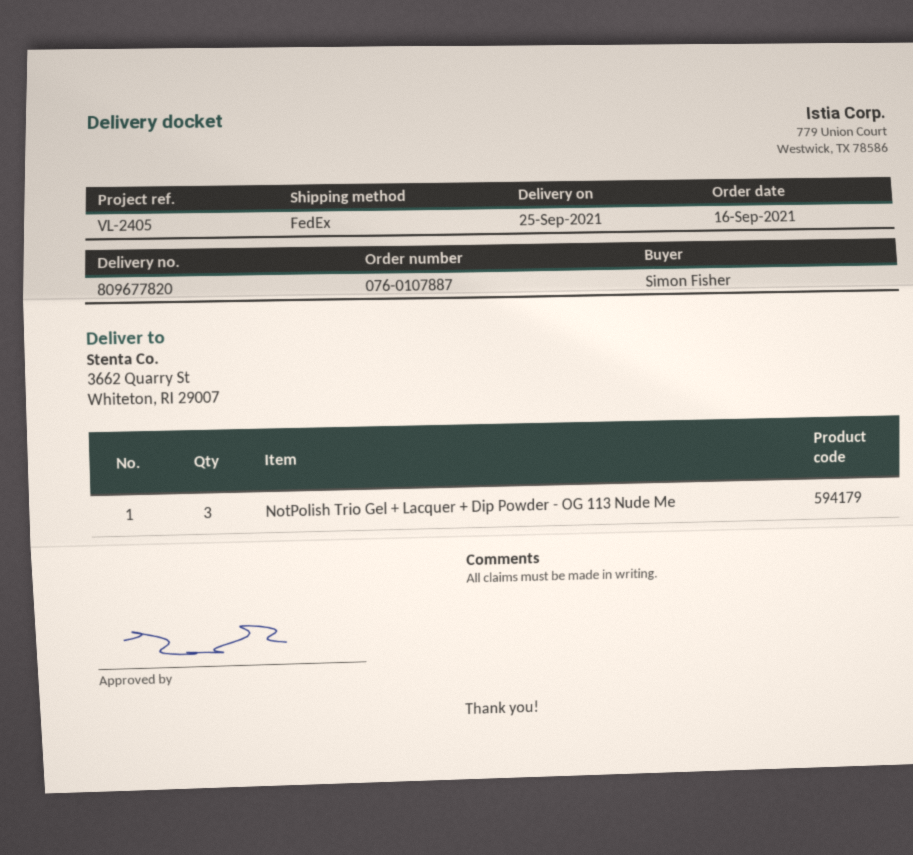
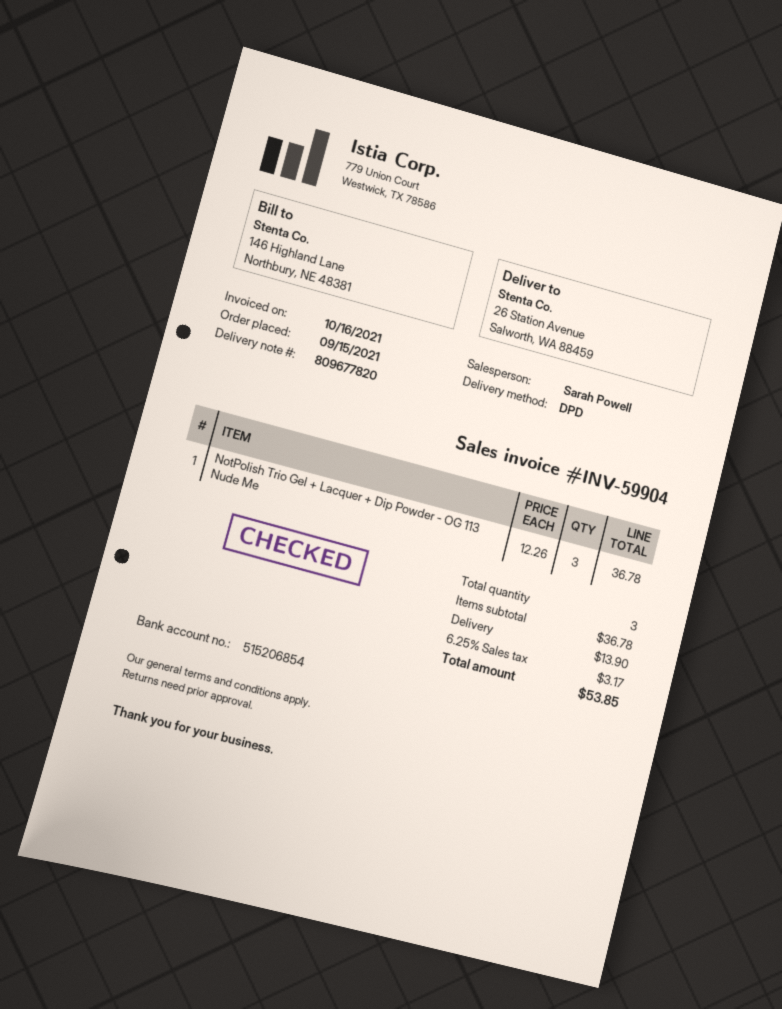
order date: 2021-09-16 -> 2021-09-15
shipping method: FedEx -> DPD
ship to: 3662 Quarry St, Whiteton, RI 29007 -> 26 Station Avenue, Salworth, WA 88459

